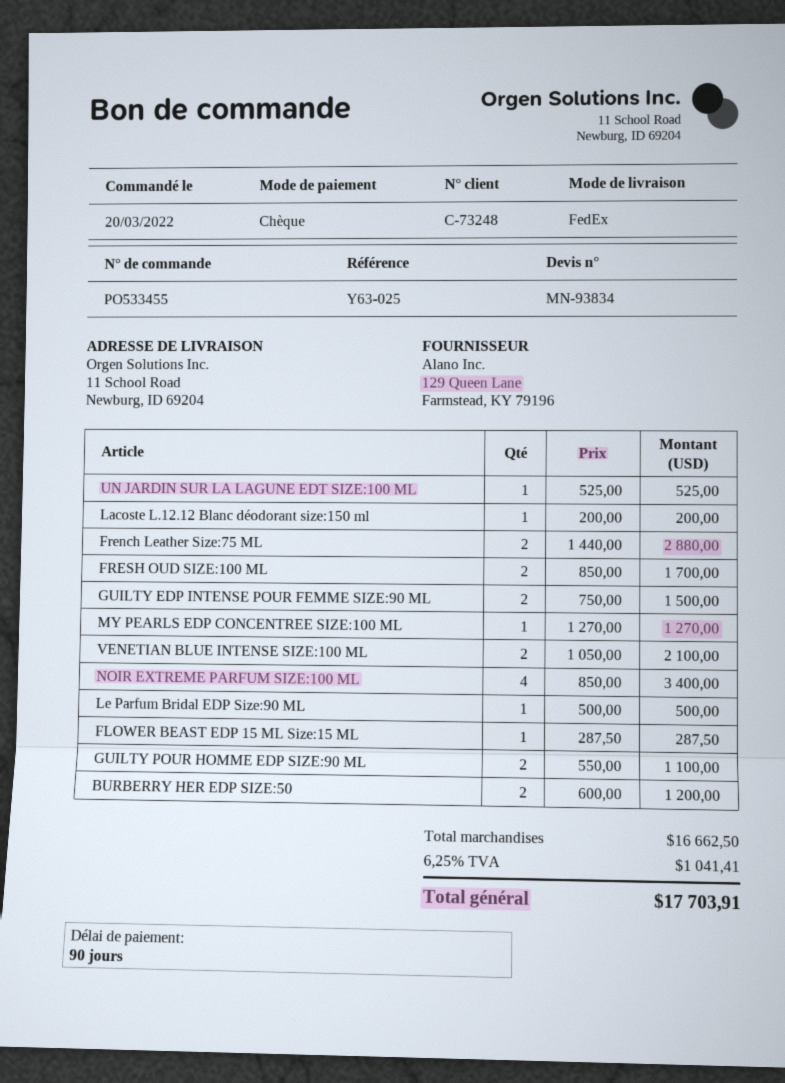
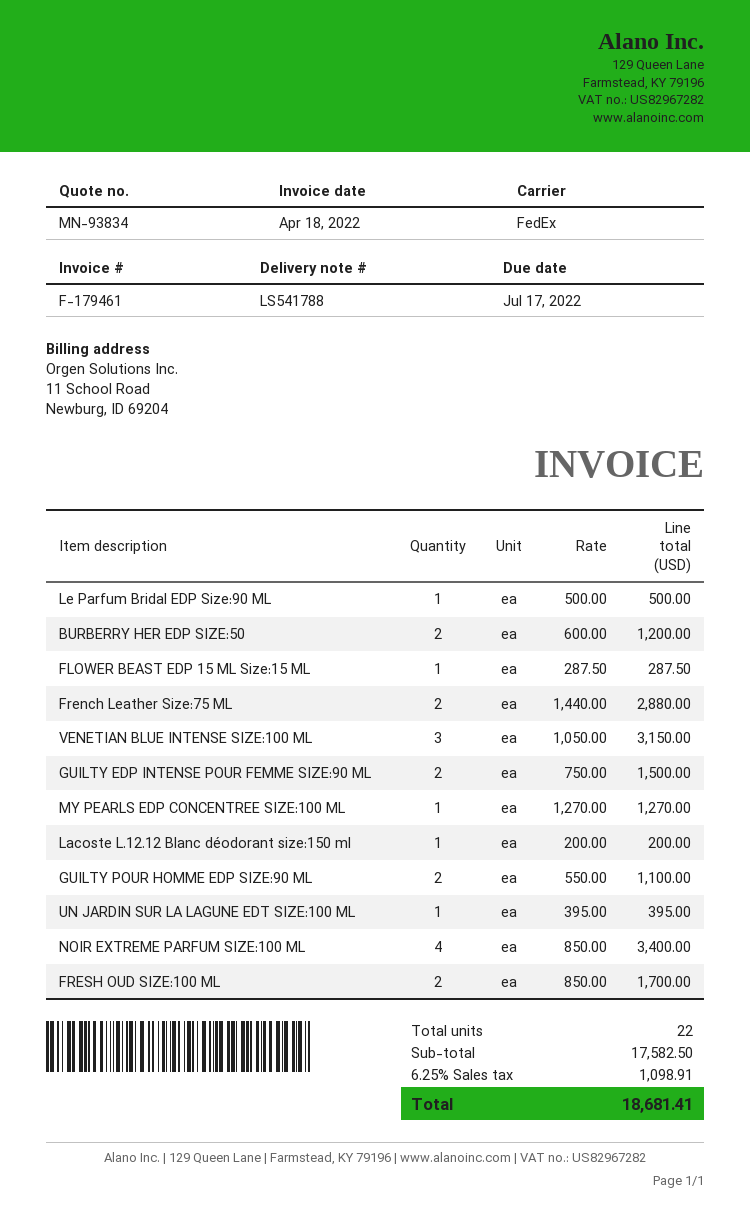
UN JARDIN SUR LA LAGUNE EDT SIZE:100 ML: 1 x 525.00 = 525.00 -> 1 x 395.00 = 395.00
VENETIAN BLUE INTENSE SIZE:100 ML: 2 x 1050.00 = 2100.00 -> 3 x 1050.00 = 3150.00
subtotal: 16662.50 -> 17582.50
tax: 6.25% = 1041.41 -> 6.25% = 1098.91
total: 17703.91 -> 18681.41

